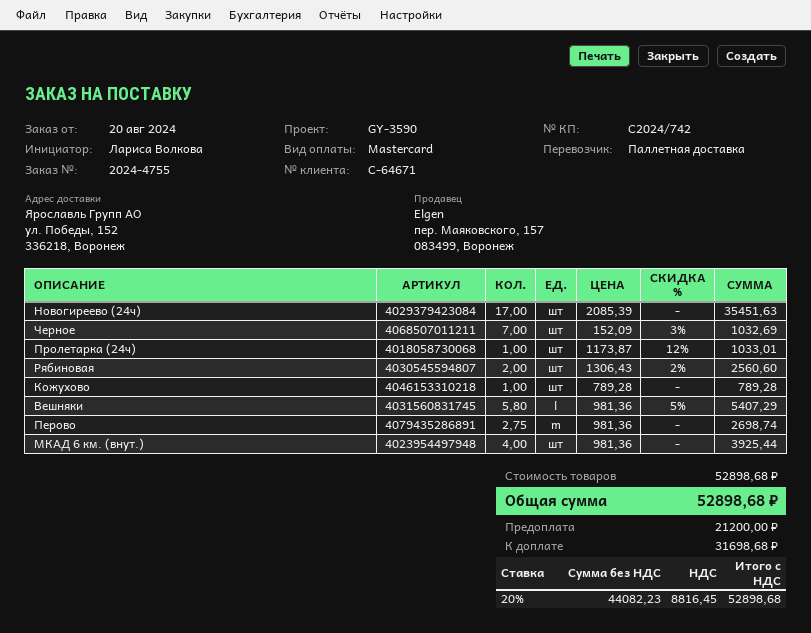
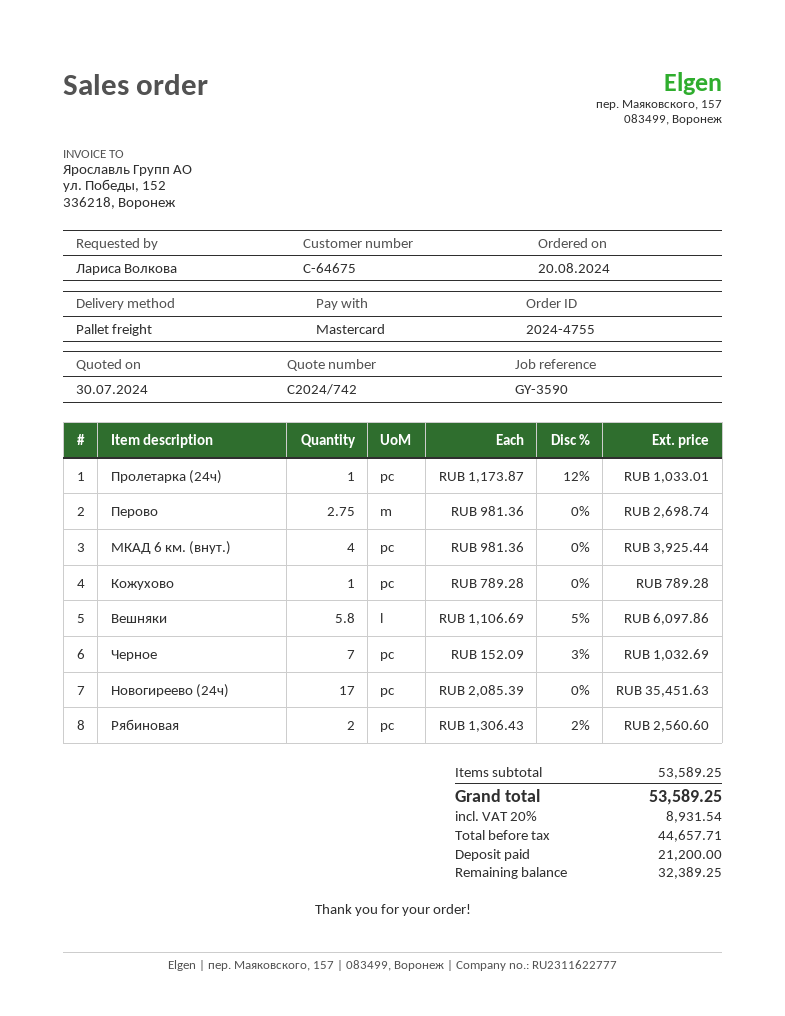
customer number: C-64671 -> C-64675
Вешняки: 5.8 x 981.36 - 5% = 5407.29 -> 5.8 x 1106.69 - 5% = 6097.86
subtotal: 52898.68 -> 53589.25
net: 44082.23 -> 44657.71
tax: 20% = 8816.45 -> 20% = 8931.54
total: 52898.68 -> 53589.25
balance: 31698.68 -> 32389.25

